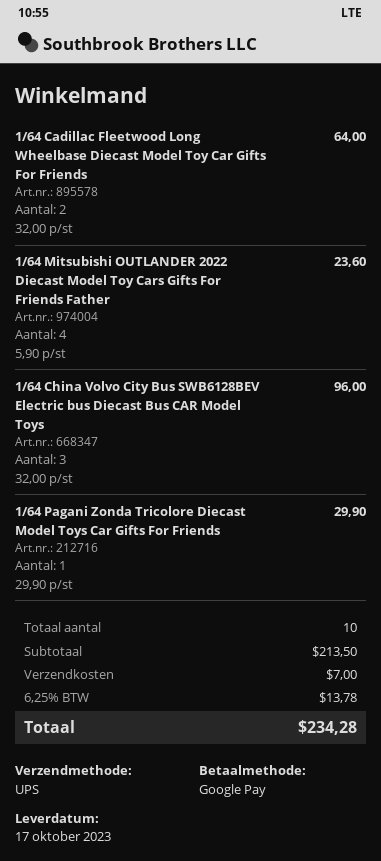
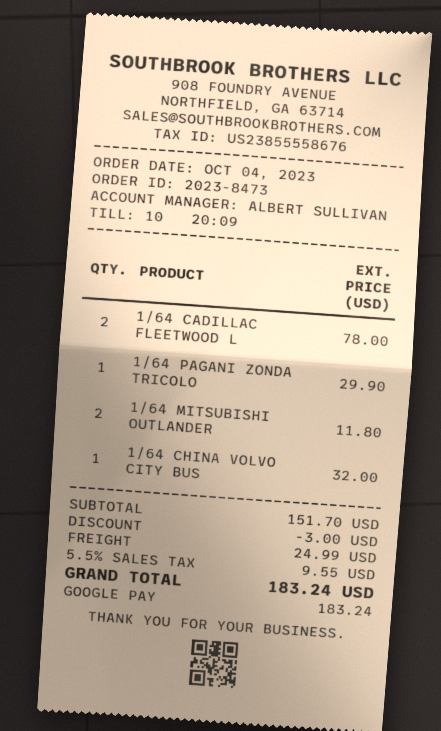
1/64 Cadillac Fleetwood Long Wheelbase Diecast Model Toy Car Gifts For Friends: 2 for 64.00 -> 2 for 78.00
1/64 Mitsubishi OUTLANDER 2022 Diecast Model Toy Cars Gifts For Friends Father: 4 for 23.60 -> 2 for 11.80
1/64 China Volvo City Bus SWB6128BEV Electric bus Diecast Bus CAR Model Toys: 3 for 96.00 -> 1 for 32.00
subtotal: 213.50 -> 151.70
discount: none -> 3.00
shipping: 7.00 -> 24.99
tax: 6.25% = 13.78 -> 5.5% = 9.55
total: 234.28 -> 183.24

